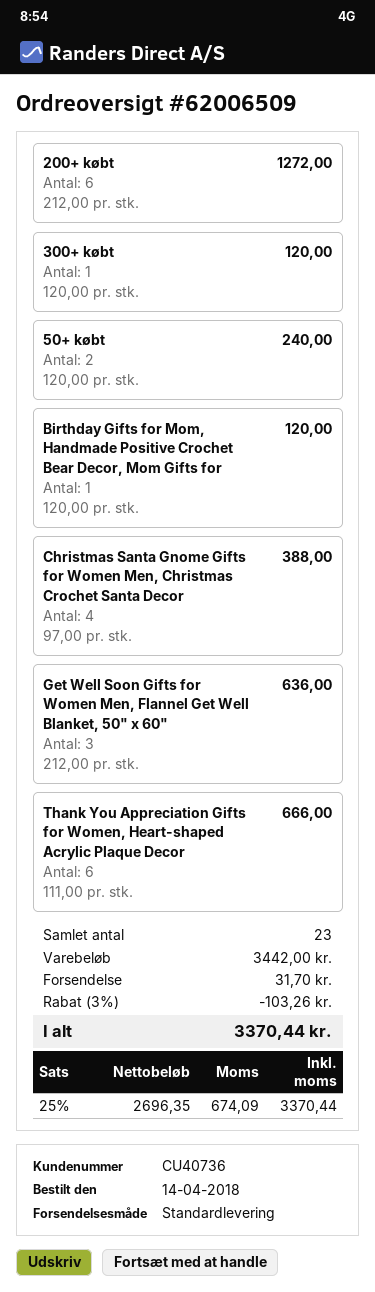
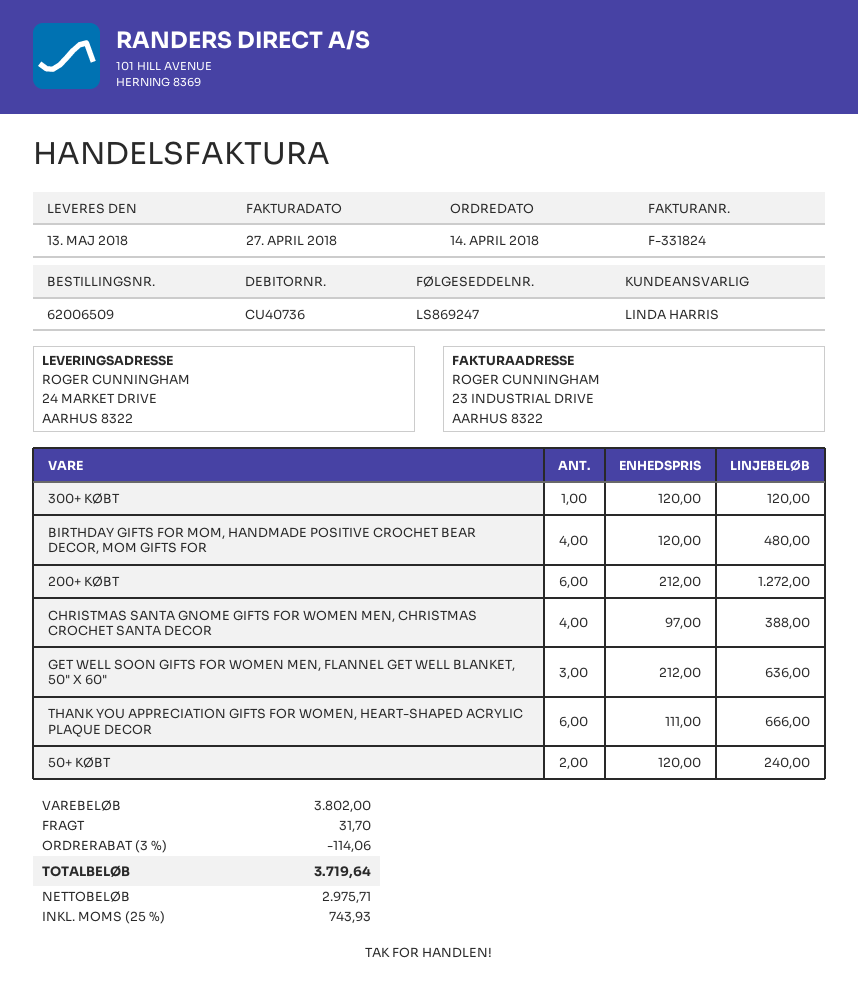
Birthday Gifts for Mom, Handmade Positive Crochet Bear Decor, Mom Gifts for: 1 x 120.00 = 120.00 -> 4 x 120.00 = 480.00
subtotal: 3442.00 -> 3802.00
discount: 3% = 103.26 -> 3% = 114.06
net: 2696.35 -> 2975.71
tax: 25% = 674.09 -> 25% = 743.93
total: 3370.44 -> 3719.64

